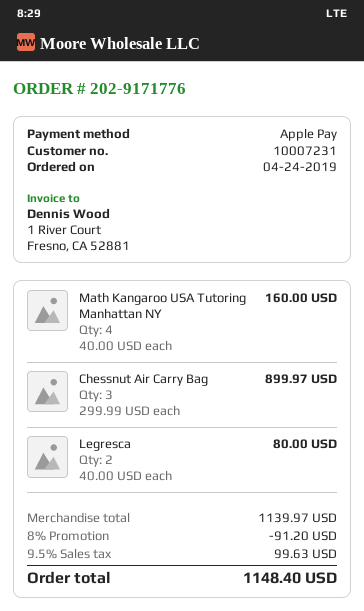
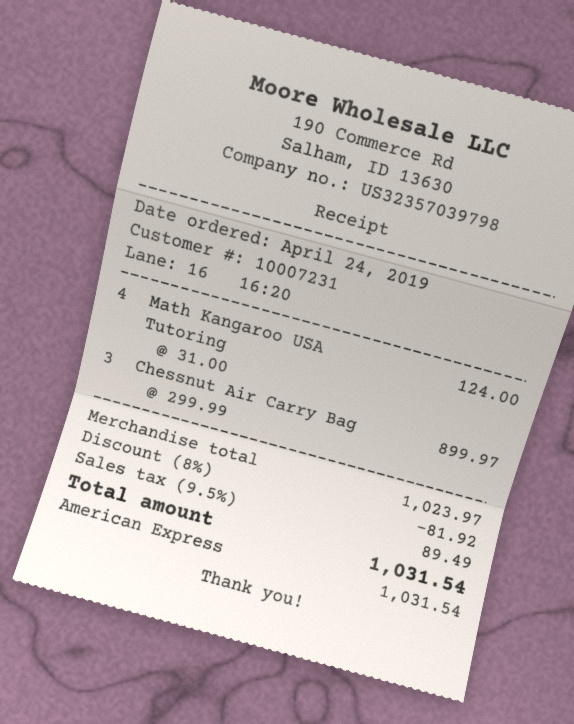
payment method: Apple Pay -> American Express
Math Kangaroo USA Tutoring Manhattan NY: 4 x 40.00 = 160.00 -> 4 x 31.00 = 124.00
Legresca: 2 x 40.00 = 80.00 -> none
subtotal: 1139.97 -> 1023.97
discount: 8% = 91.20 -> 8% = 81.92
tax: 9.5% = 99.63 -> 9.5% = 89.49
total: 1148.40 -> 1031.54

